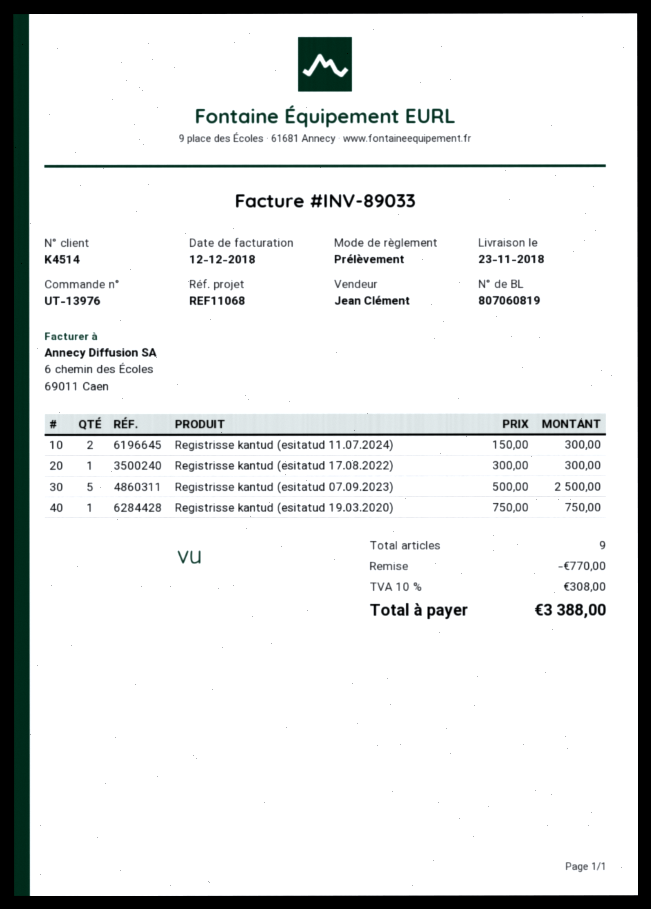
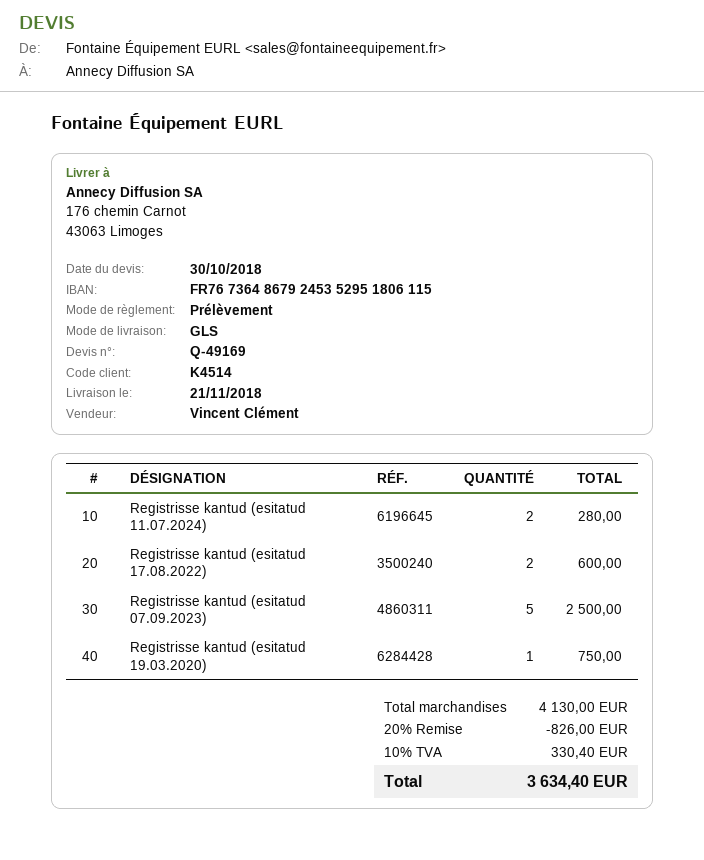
delivery date: 2018-11-23 -> 2018-11-21
sales rep: Jean Clément -> Vincent Clément
Registrisse kantud (esitatud 11.07.2024): 2 for 300.00 -> 2 for 280.00
Registrisse kantud (esitatud 17.08.2022): 1 for 300.00 -> 2 for 600.00
discount: 770.00 -> 826.00
tax: 10% = 308.00 -> 10% = 330.40
total: 3388.00 -> 3634.40

